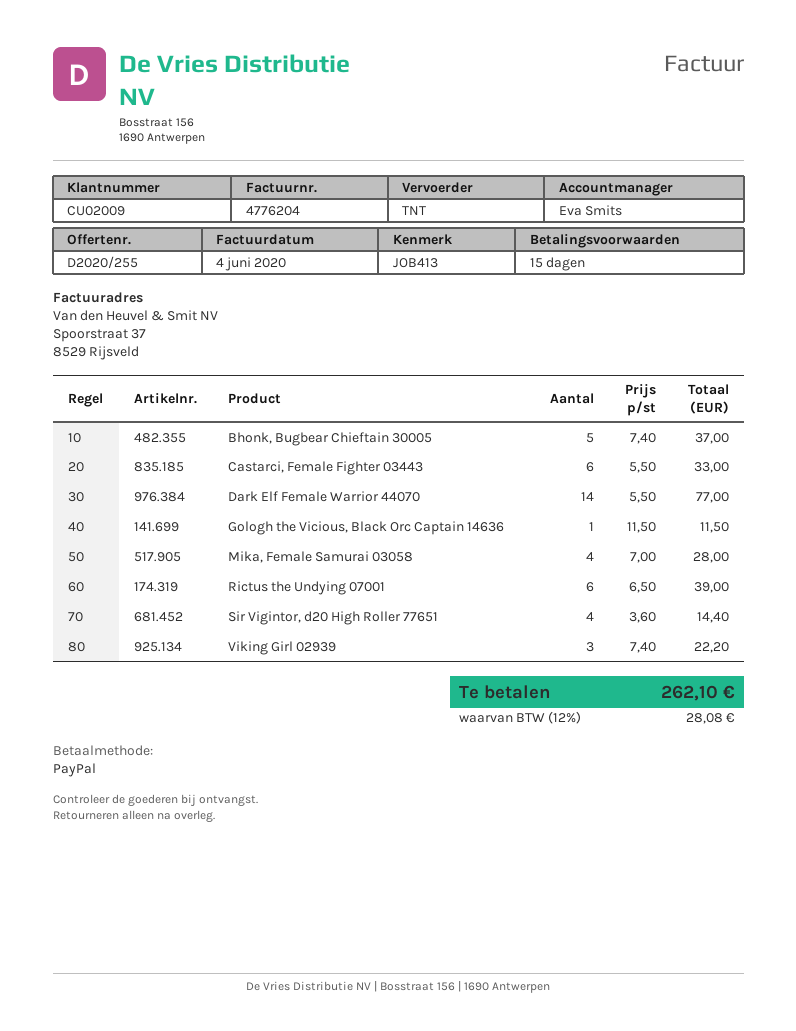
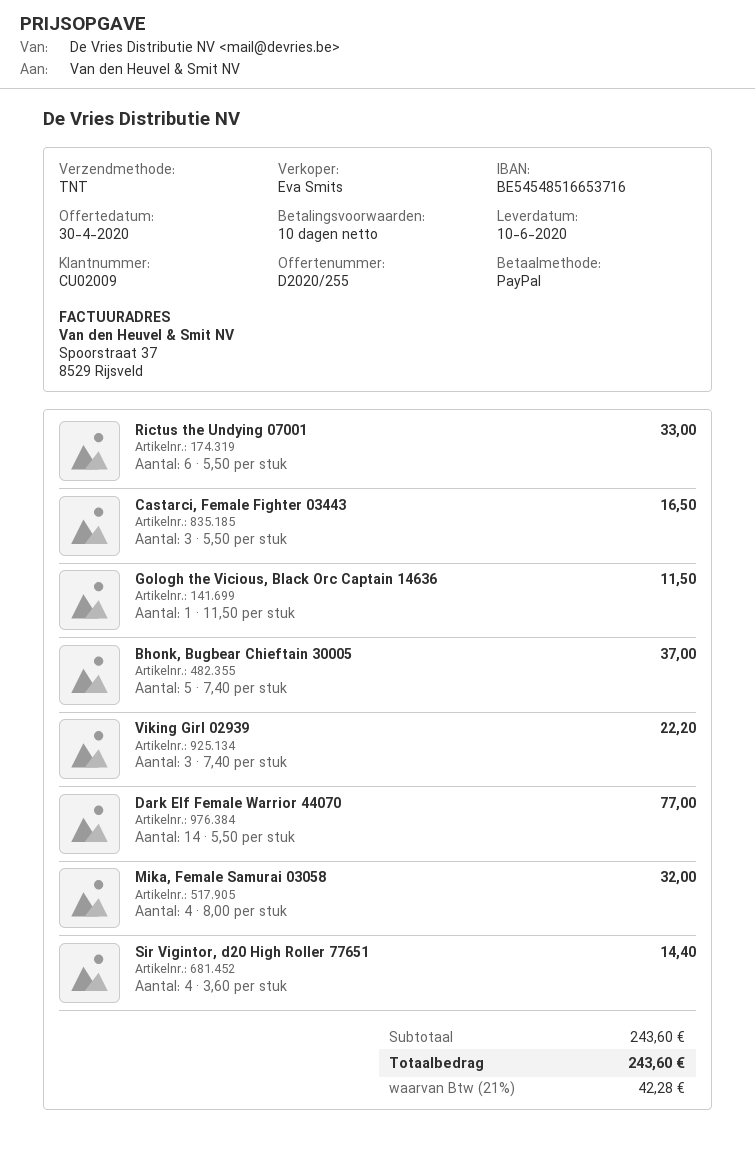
payment terms: 15 days -> 10 days
Castarci, Female Fighter 03443: 6 x 5.50 = 33.00 -> 3 x 5.50 = 16.50
Mika, Female Samurai 03058: 4 x 7.00 = 28.00 -> 4 x 8.00 = 32.00
Rictus the Undying 07001: 6 x 6.50 = 39.00 -> 6 x 5.50 = 33.00
tax: 12% = 28.08 -> 21% = 42.28
total: 262.10 -> 243.60

